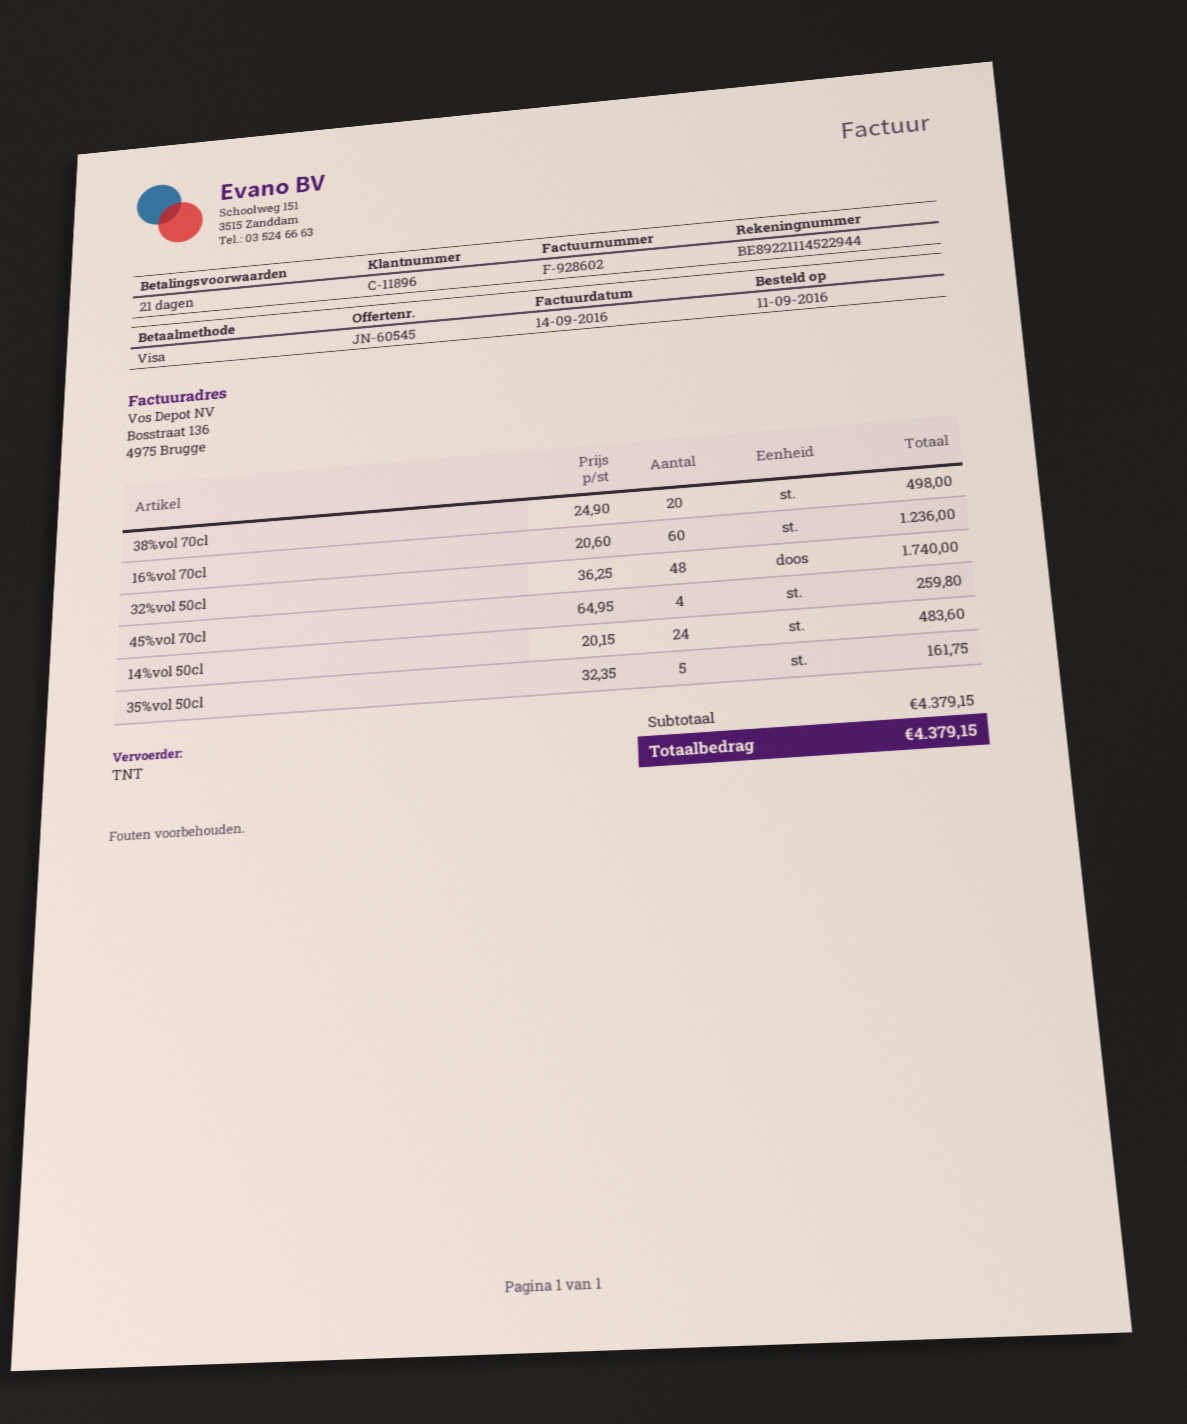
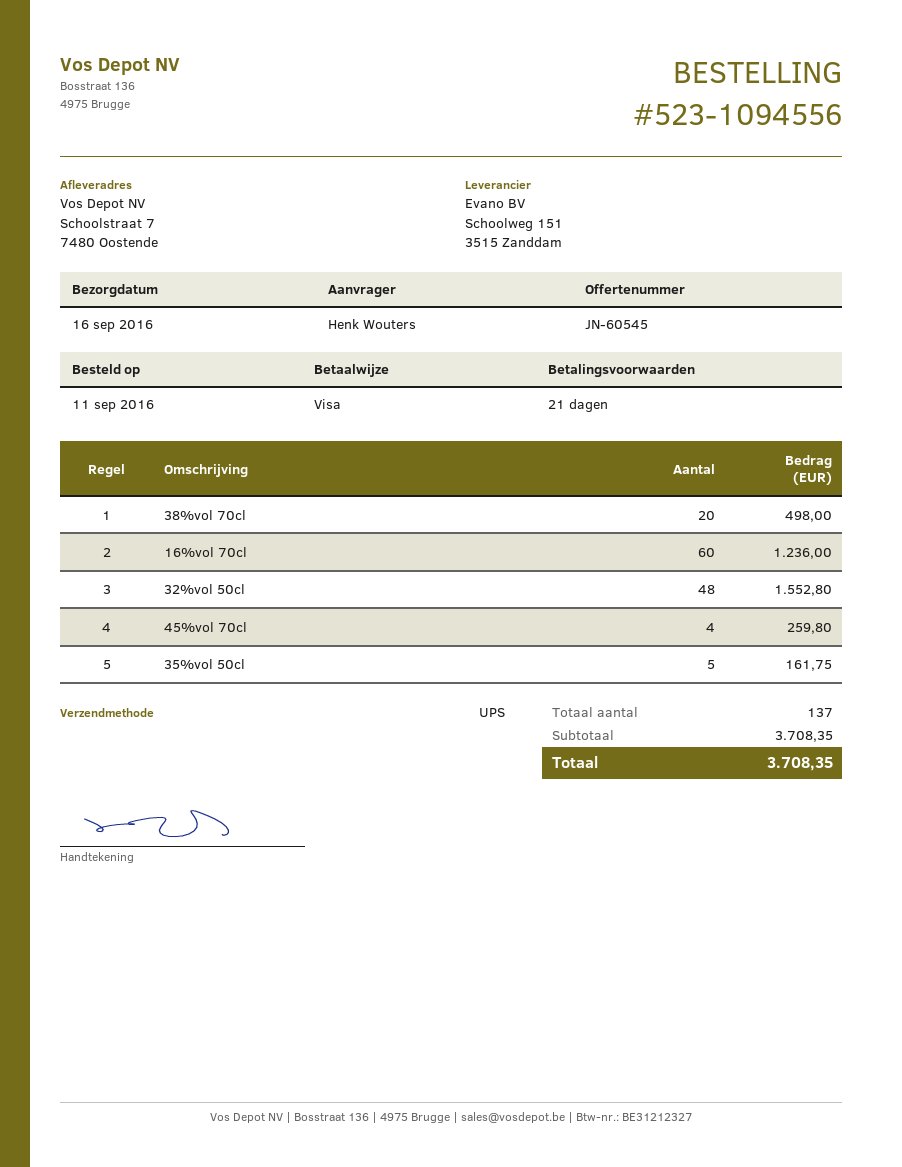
shipping method: TNT -> UPS
32%vol 50cl: 48 for 1740.00 -> 48 for 1552.80
14%vol 50cl: 24 for 483.60 -> none
subtotal: 4379.15 -> 3708.35
total: 4379.15 -> 3708.35

